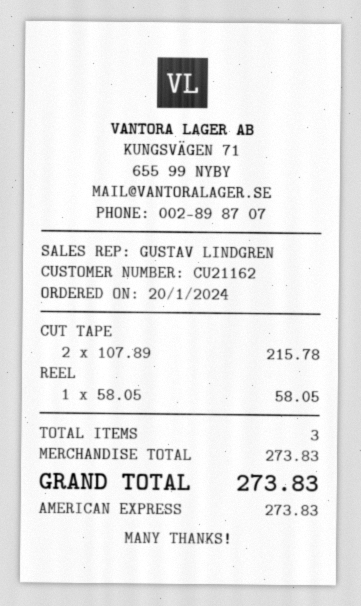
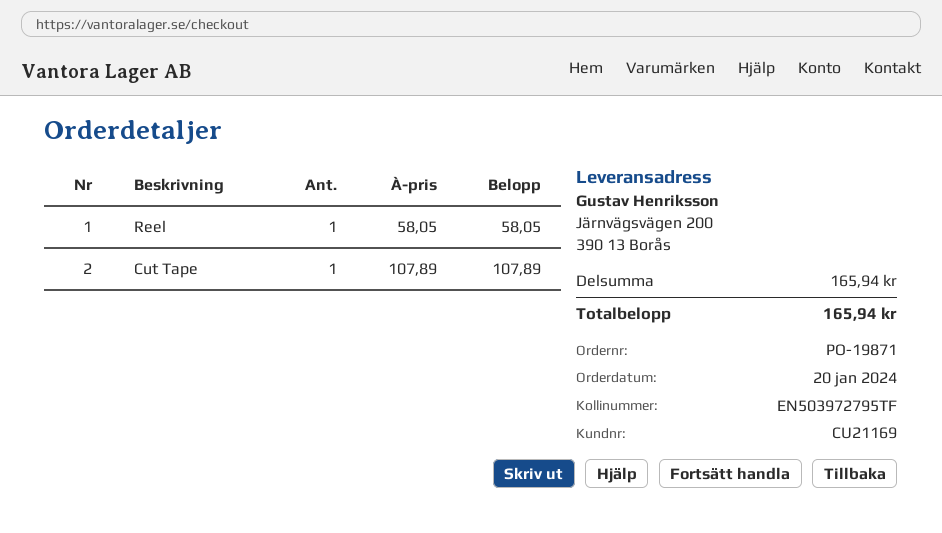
customer number: CU21162 -> CU21169
CUT TAPE: 2 x 107.89 = 215.78 -> 1 x 107.89 = 107.89
subtotal: 273.83 -> 165.94
total: 273.83 -> 165.94

